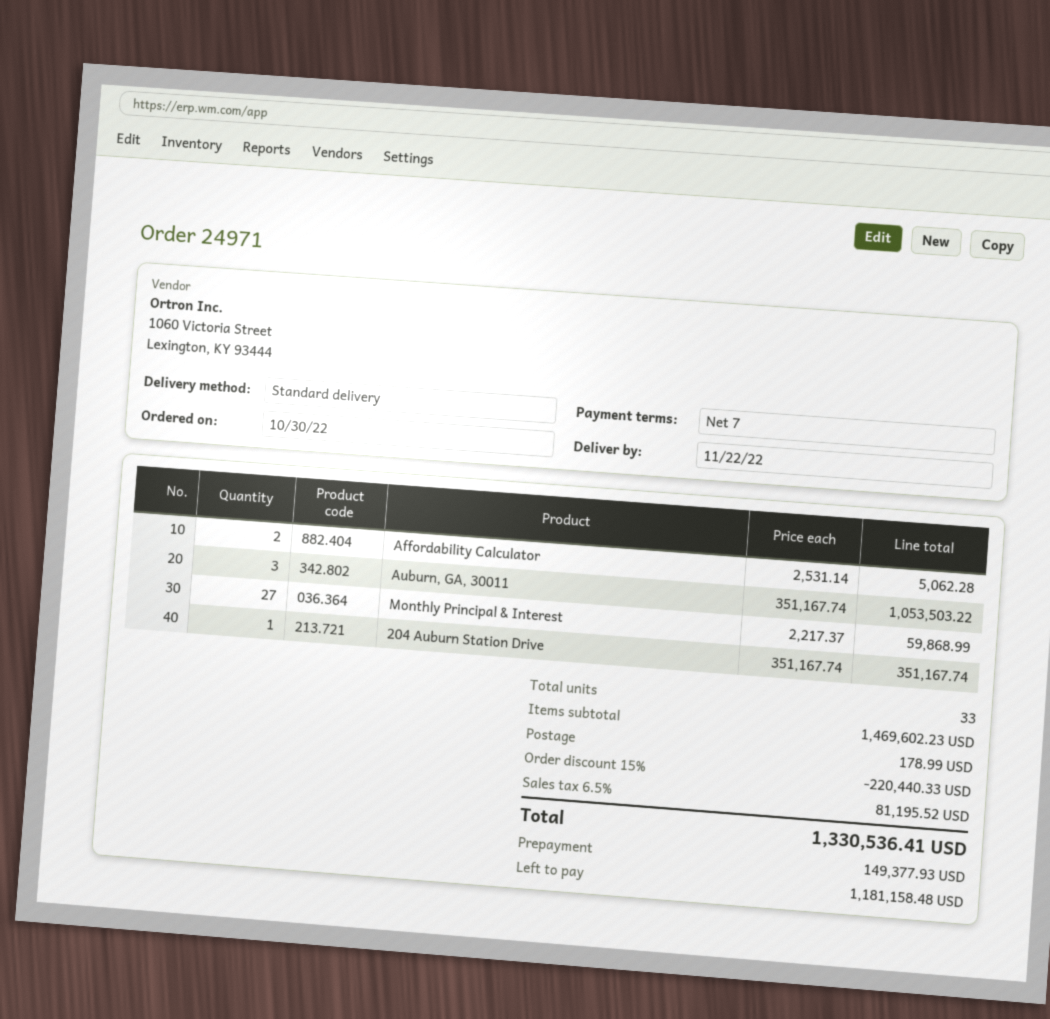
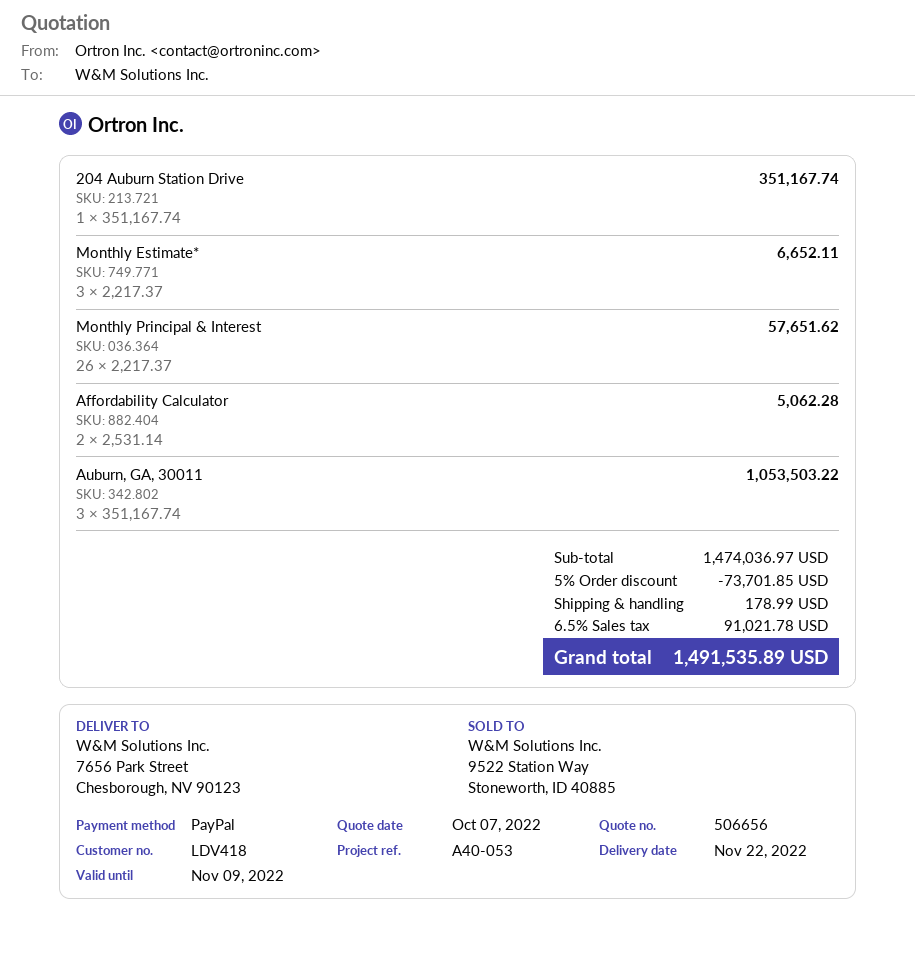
Monthly Principal & Interest: 27 x 2217.37 = 59868.99 -> 26 x 2217.37 = 57651.62
Monthly Estimate*: none -> 3 x 2217.37 = 6652.11
subtotal: 1469602.23 -> 1474036.97
discount: 15% = 220440.33 -> 5% = 73701.85
tax: 6.5% = 81195.52 -> 6.5% = 91021.78
total: 1330536.41 -> 1491535.89

